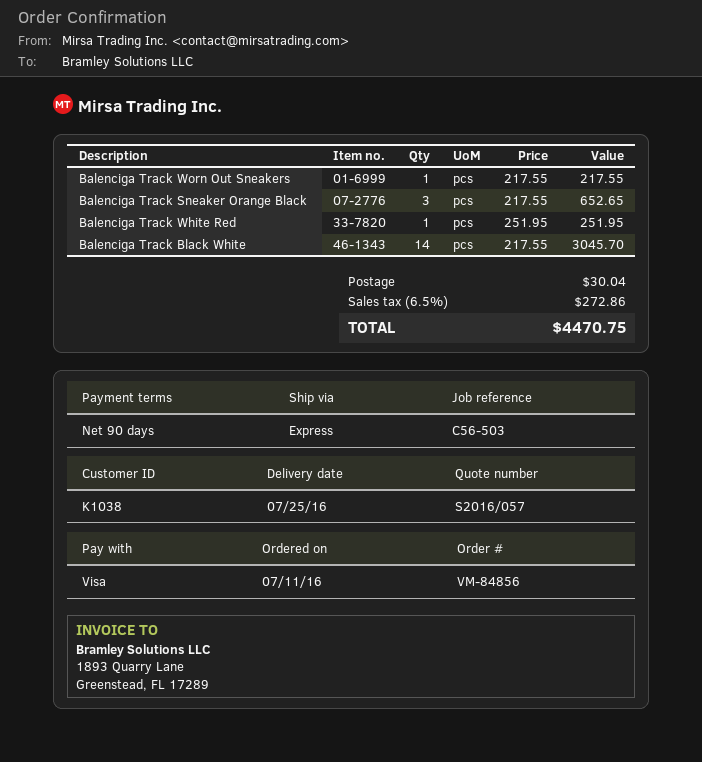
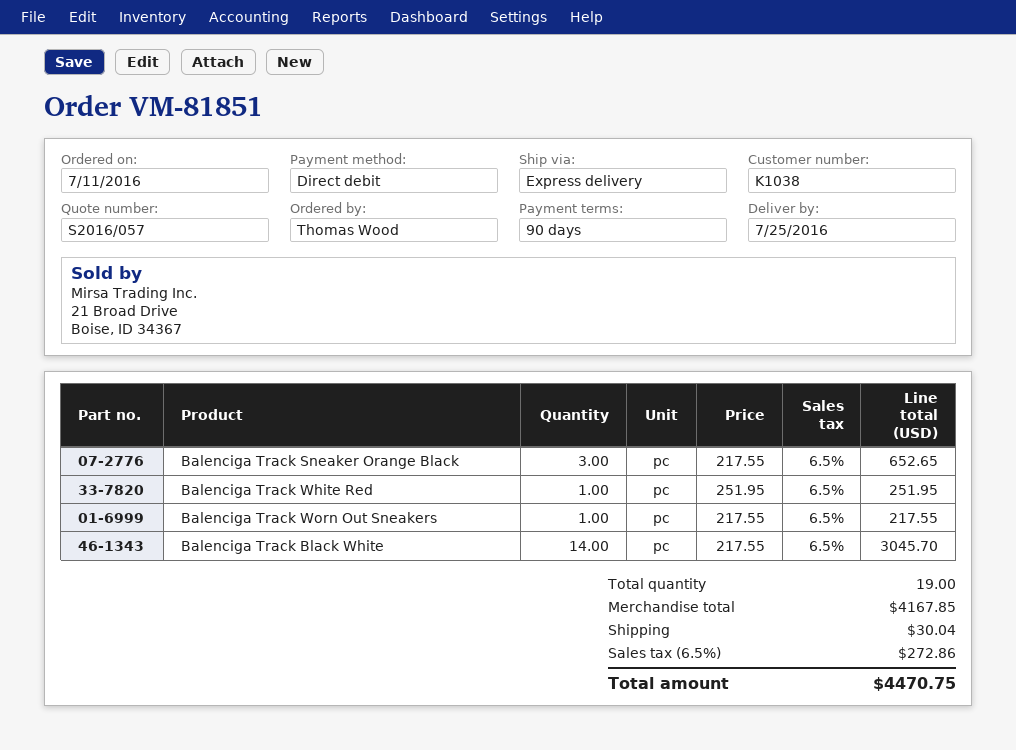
order number: VM-84856 -> VM-81851
payment method: Visa -> direct debit

